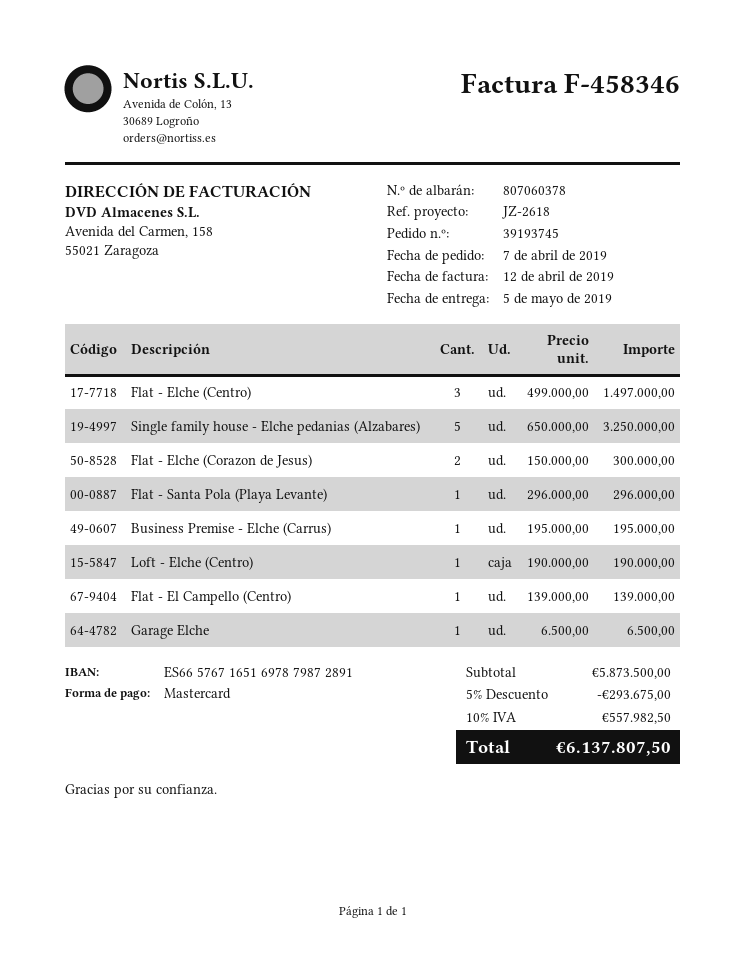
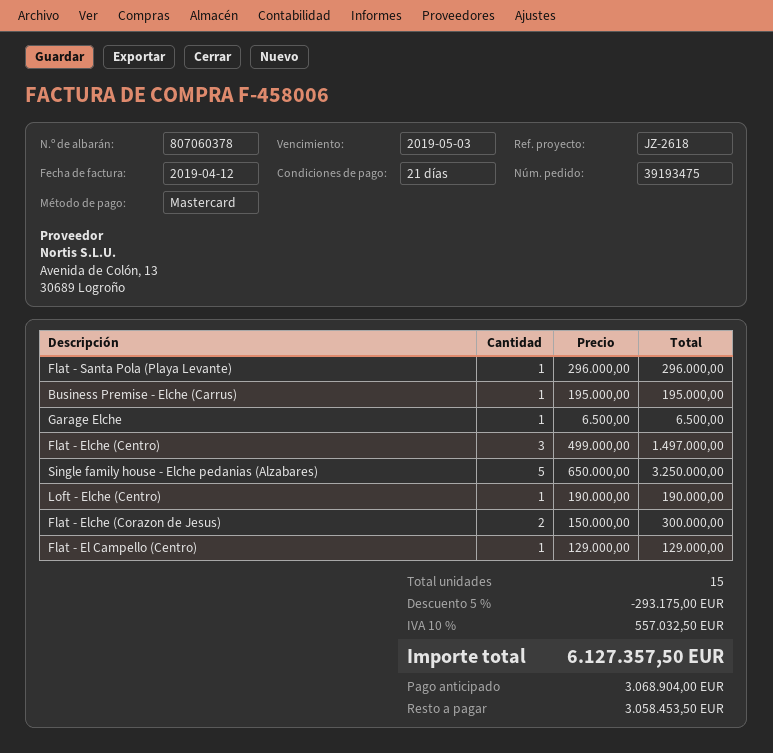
order number: 39193745 -> 39193475
invoice number: F-458346 -> F-458006
Flat - El Campello (Centro): 1 x 139000.00 = 139000.00 -> 1 x 129000.00 = 129000.00
discount: 5% = 293675.00 -> 5% = 293175.00
tax: 10% = 557982.50 -> 10% = 557032.50
total: 6137807.50 -> 6127357.50

